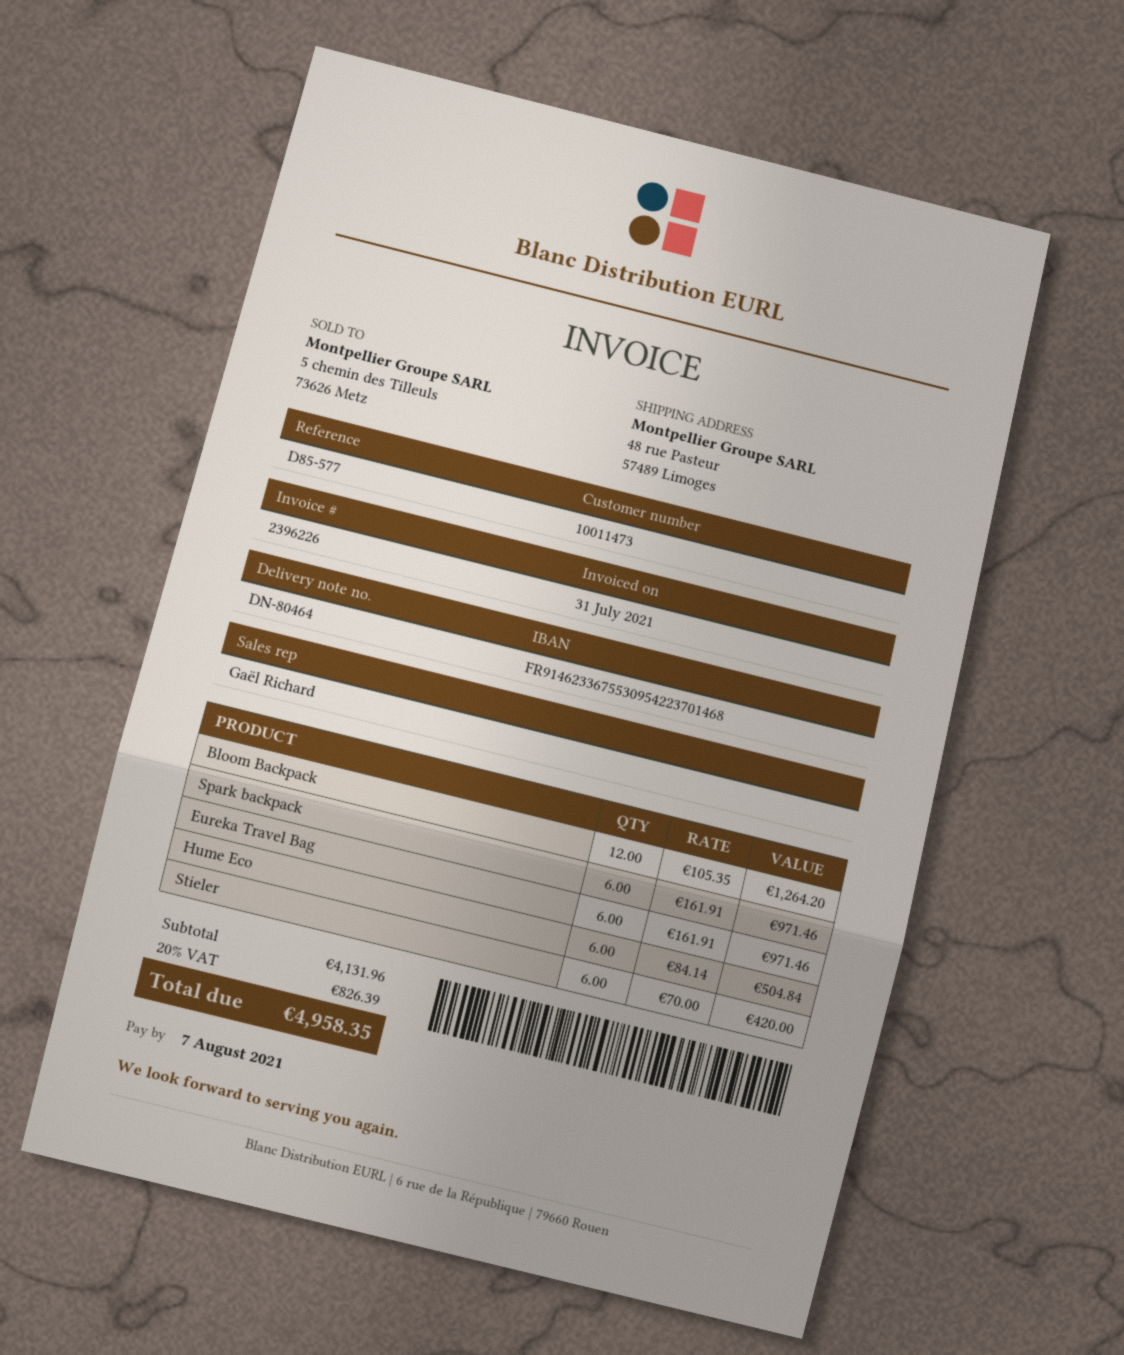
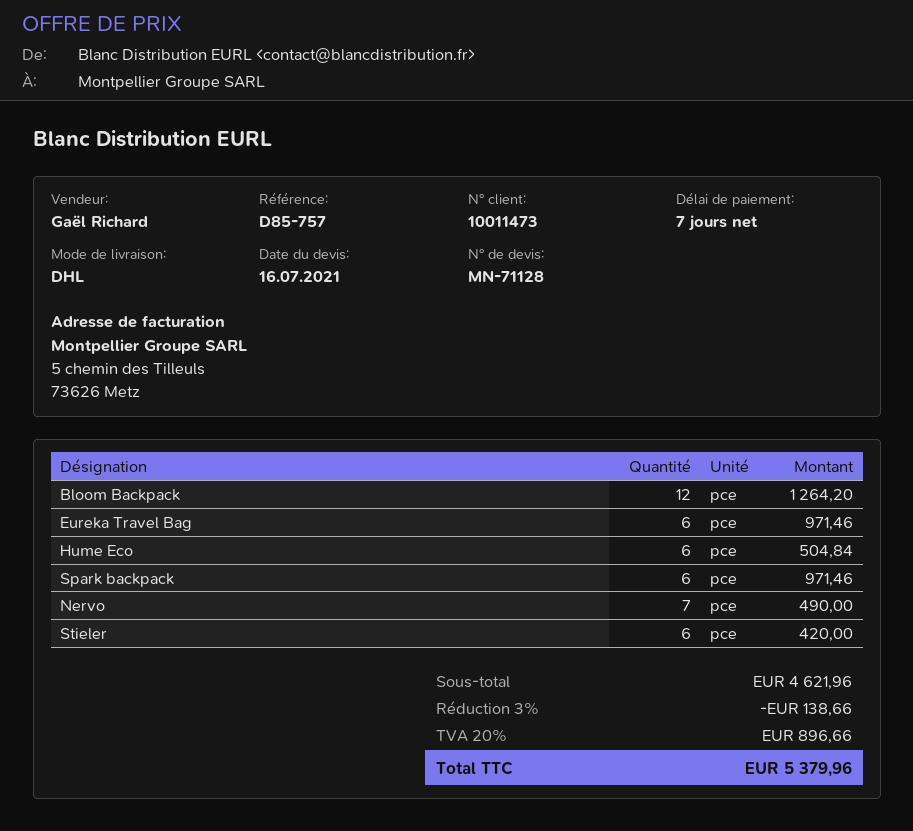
reference: D85-577 -> D85-757
Nervo: none -> 7 for 490.00
subtotal: 4131.96 -> 4621.96
discount: none -> 3% = 138.66
tax: 20% = 826.39 -> 20% = 896.66
total: 4958.35 -> 5379.96

